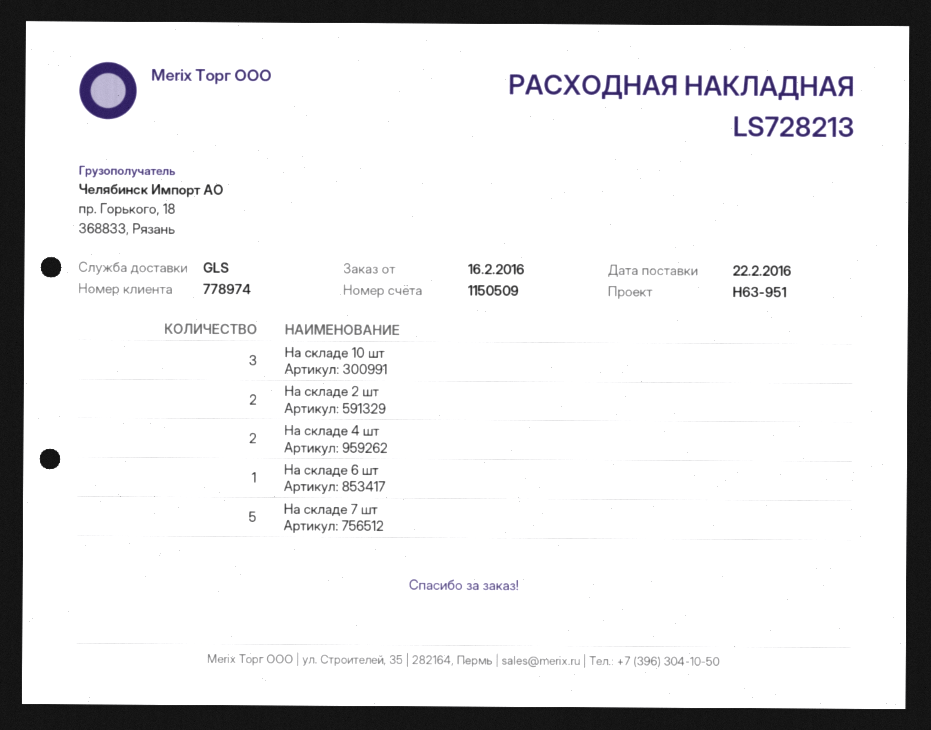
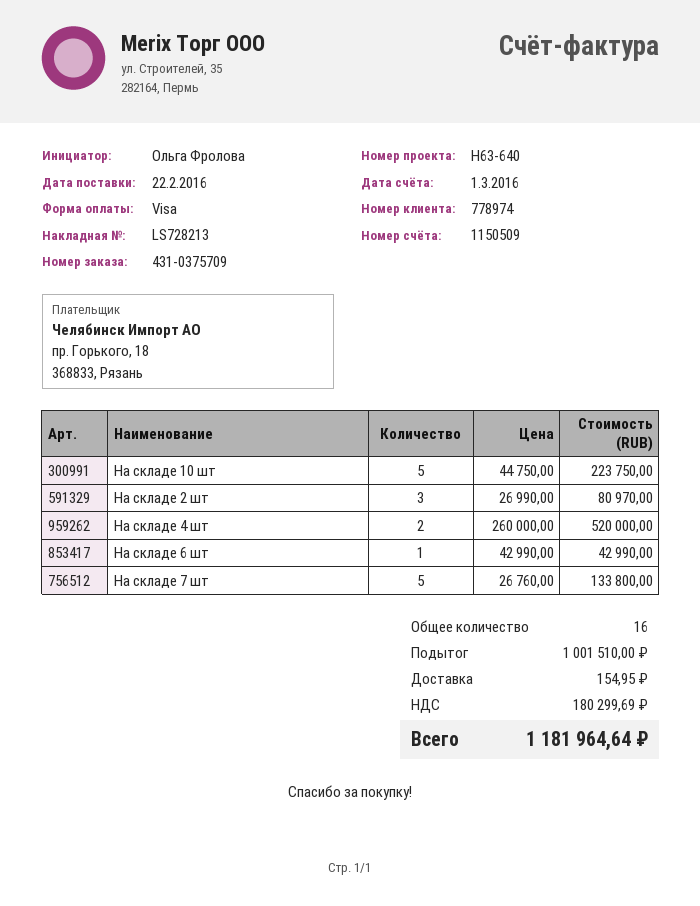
reference: H63-951 -> H63-640
На складе 10 шт: 3 -> 5
На складе 2 шт: 2 -> 3

